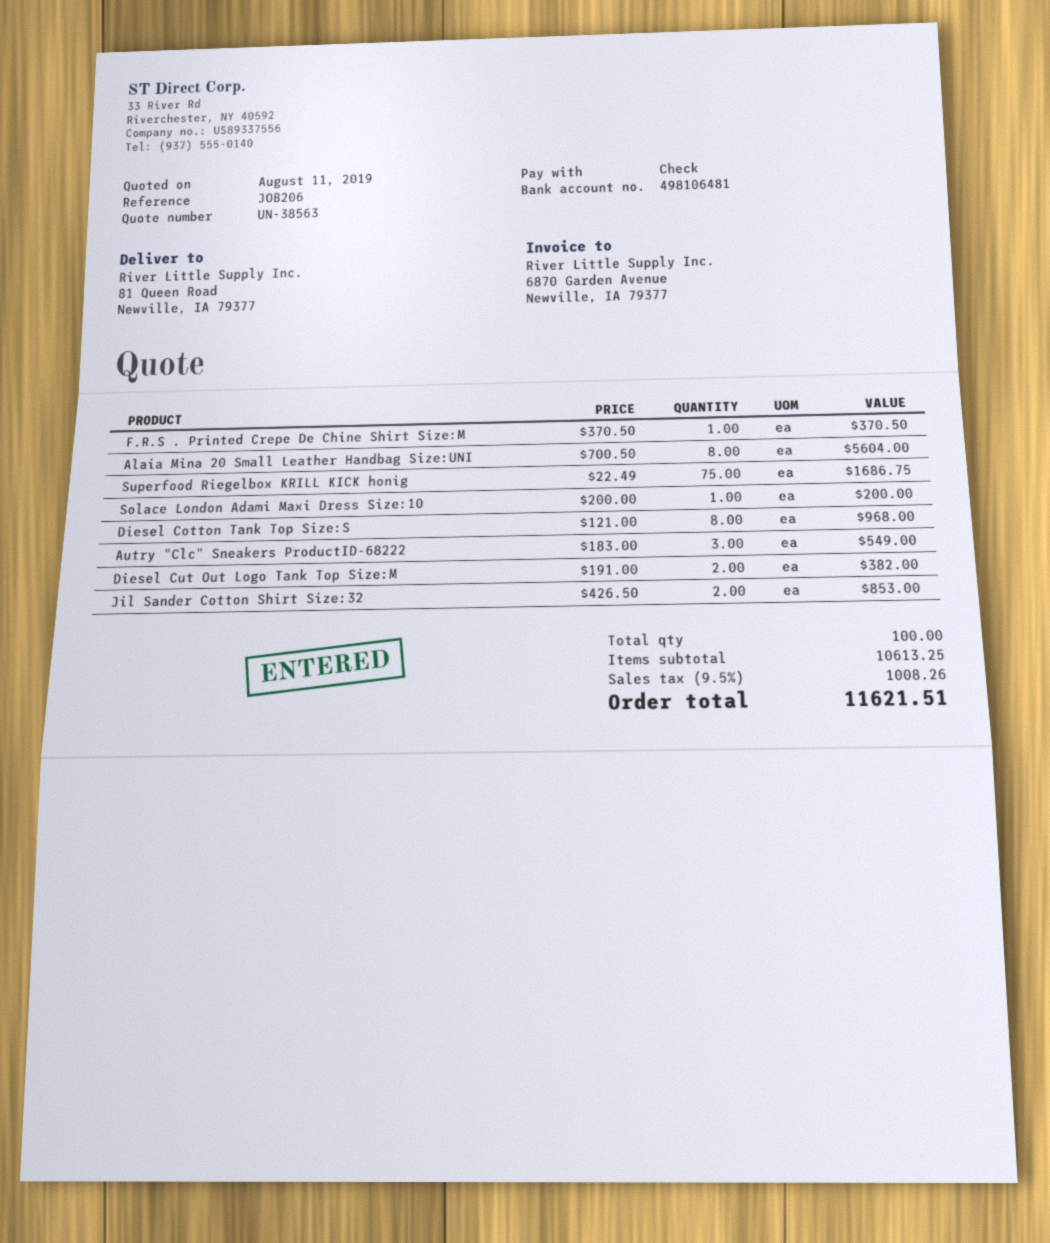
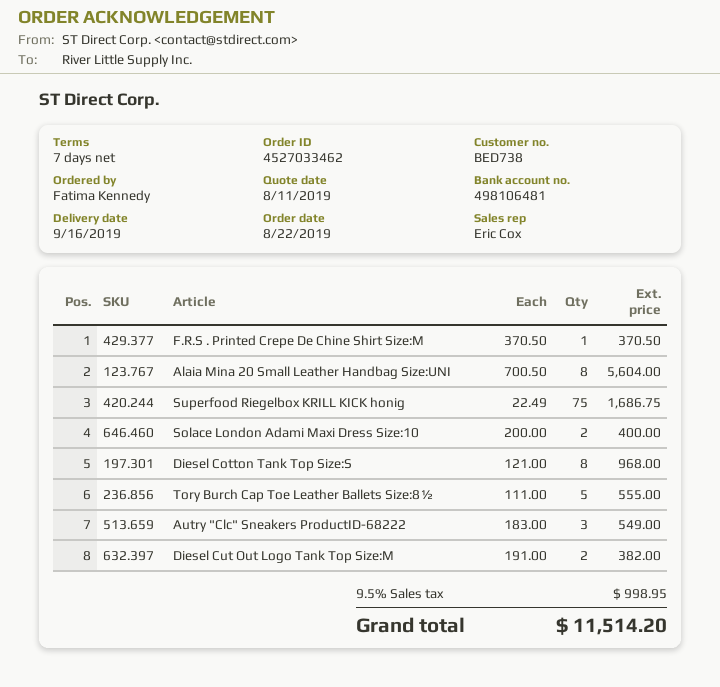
Solace London Adami Maxi Dress Size:10: 1 x 200.00 = 200.00 -> 2 x 200.00 = 400.00
Jil Sander Cotton Shirt Size:32: 2 x 426.50 = 853.00 -> none
Tory Burch Cap Toe Leather Ballets Size:8½: none -> 5 x 111.00 = 555.00
tax: 9.5% = 1008.26 -> 9.5% = 998.95
total: 11621.51 -> 11514.20

